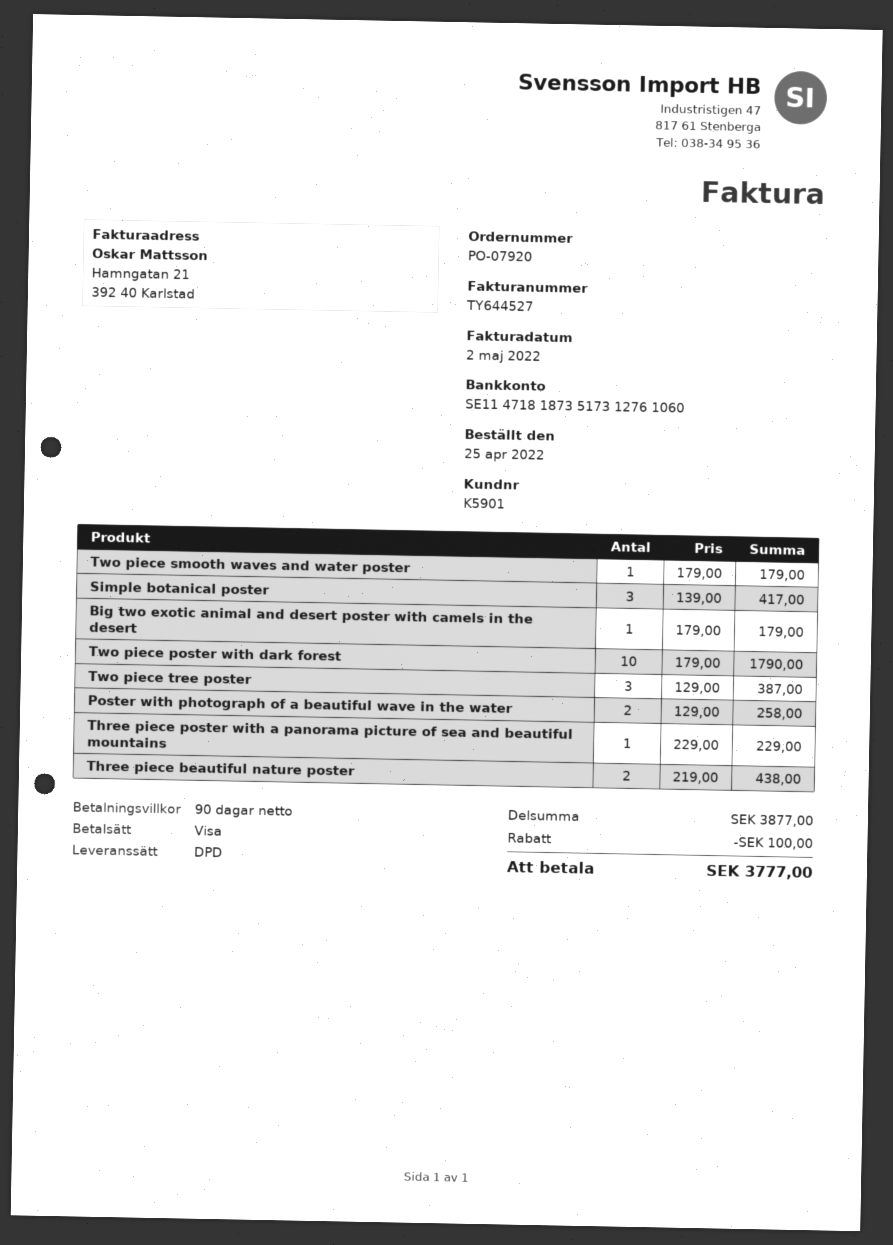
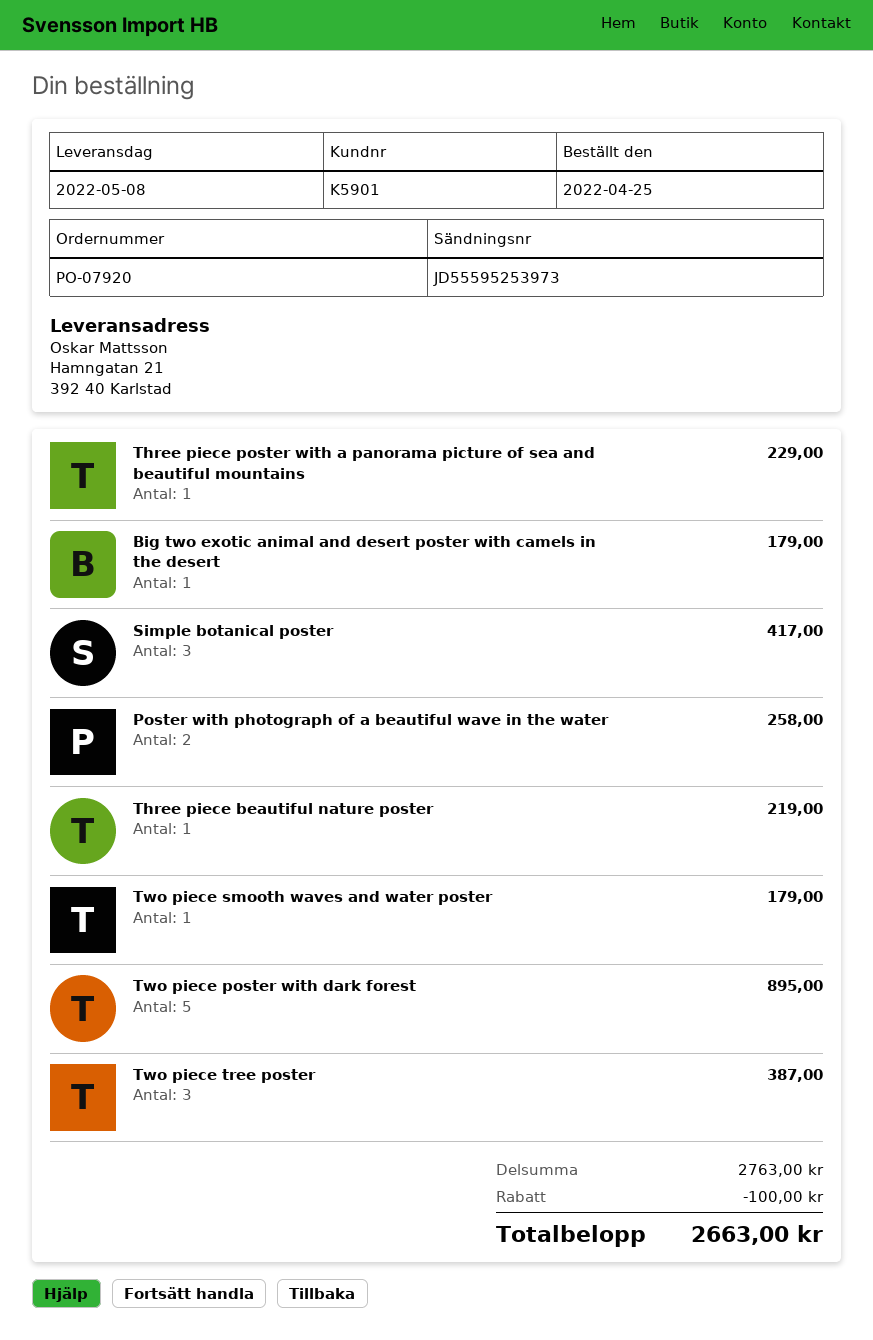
Two piece poster with dark forest: 10 for 1790.00 -> 5 for 895.00
Three piece beautiful nature poster: 2 for 438.00 -> 1 for 219.00
subtotal: 3877.00 -> 2763.00
total: 3777.00 -> 2663.00

